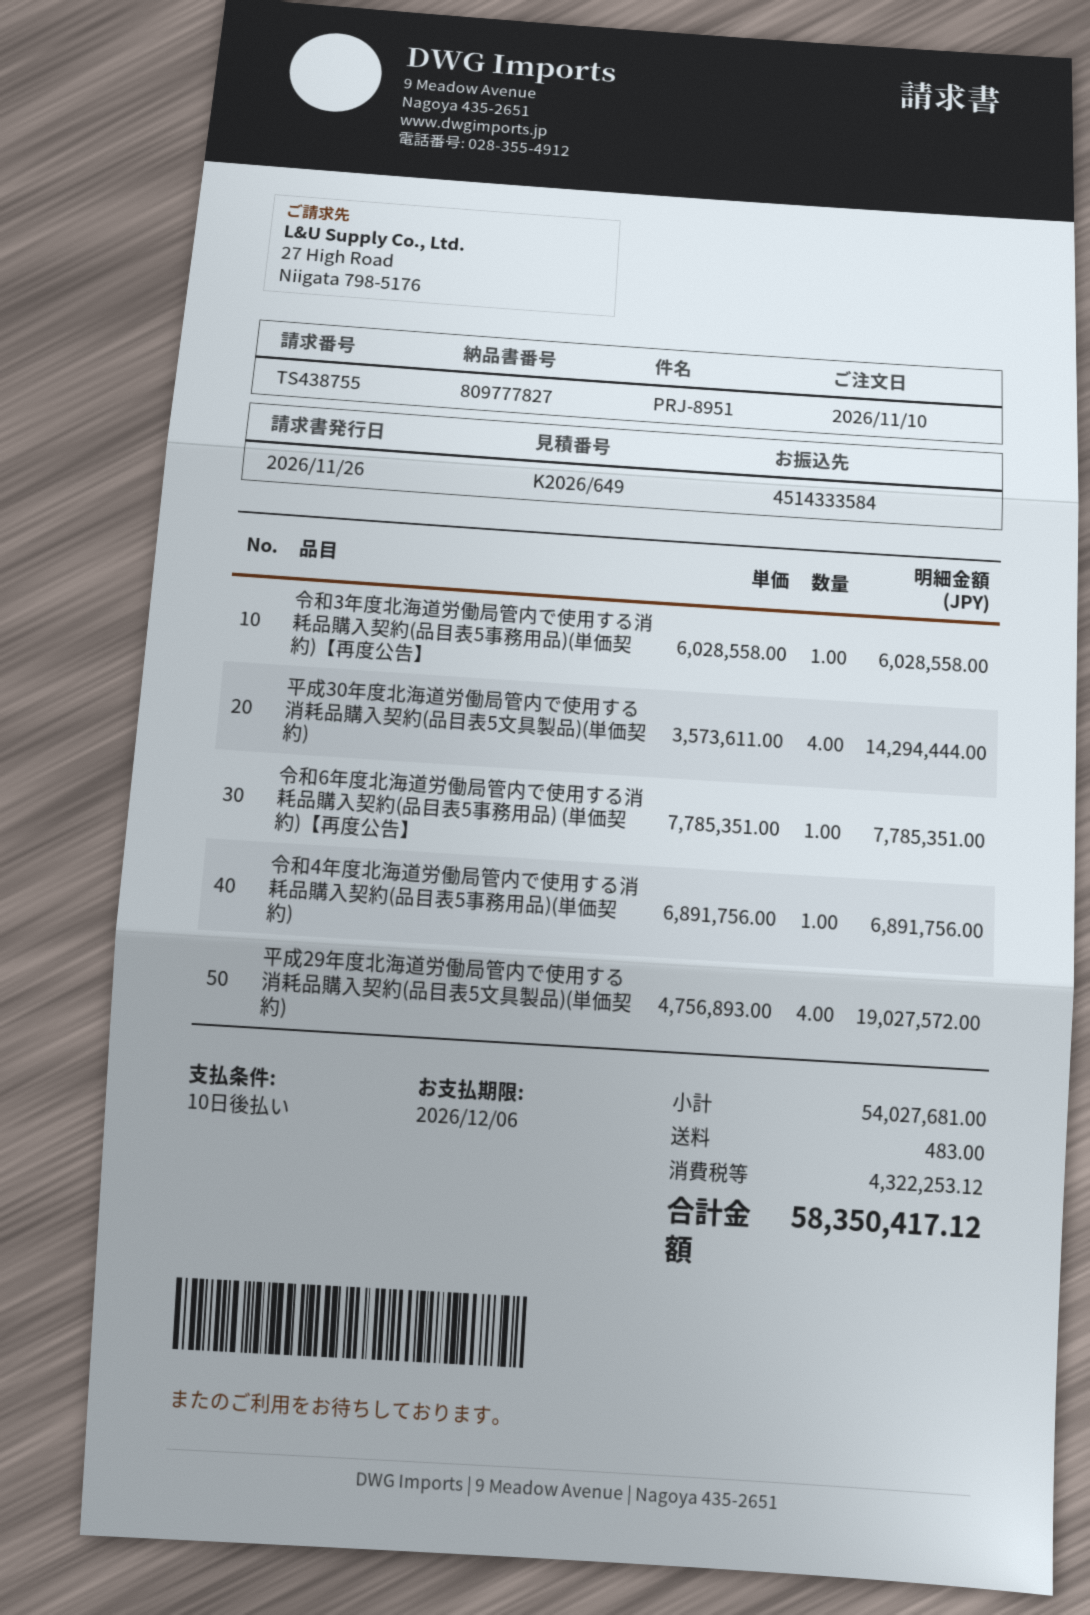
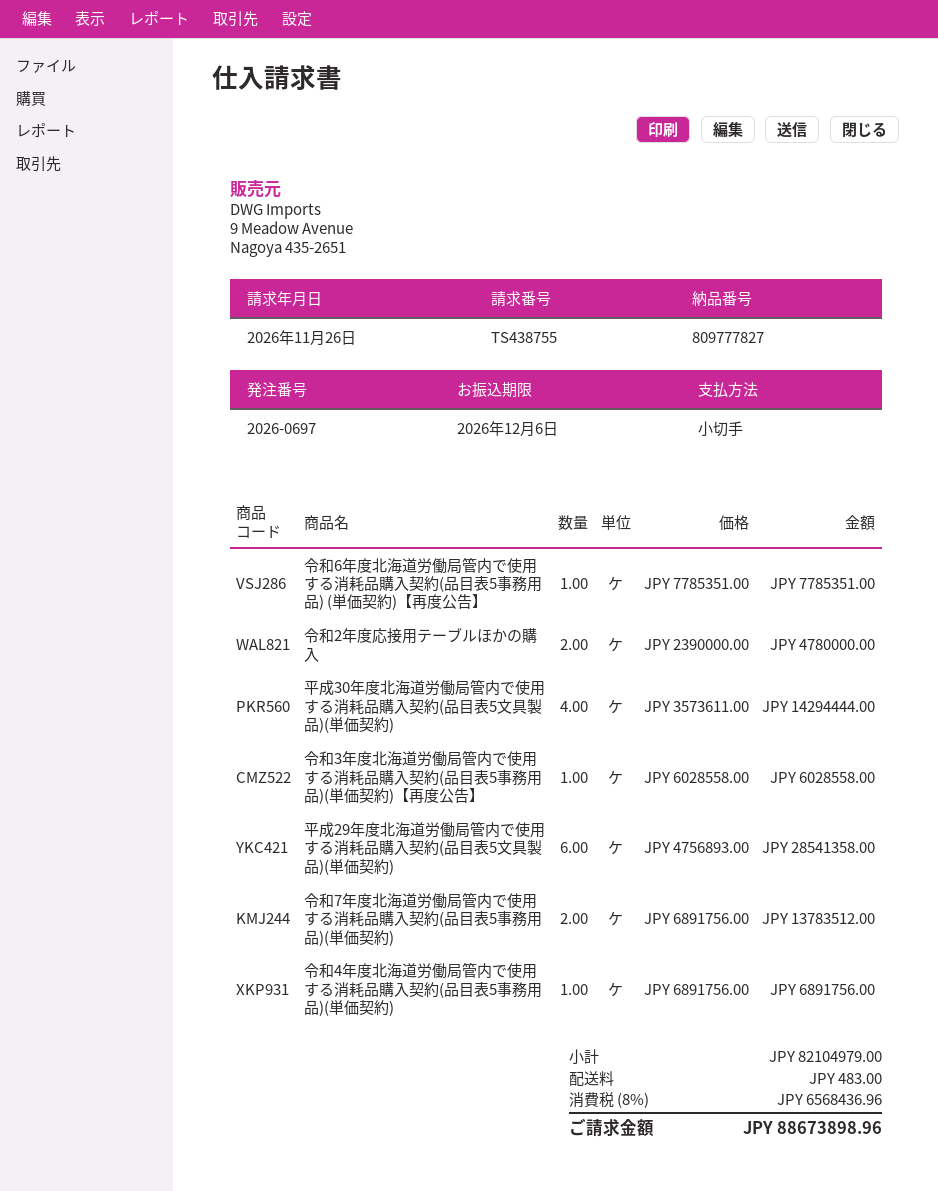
平成29年度北海道労働局管内で使用する消耗品購入契約(品目表5文具製品)(単価契約): 4 x 4756893.00 = 19027572.00 -> 6 x 4756893.00 = 28541358.00
令和2年度応接用テーブルほかの購入: none -> 2 x 2390000.00 = 4780000.00
令和7年度北海道労働局管内で使用する消耗品購入契約(品目表5事務用品)(単価契約): none -> 2 x 6891756.00 = 13783512.00
subtotal: 54027681.00 -> 82104979.00
tax: 4322253.12 -> 6568436.96
total: 58350417.12 -> 88673898.96

